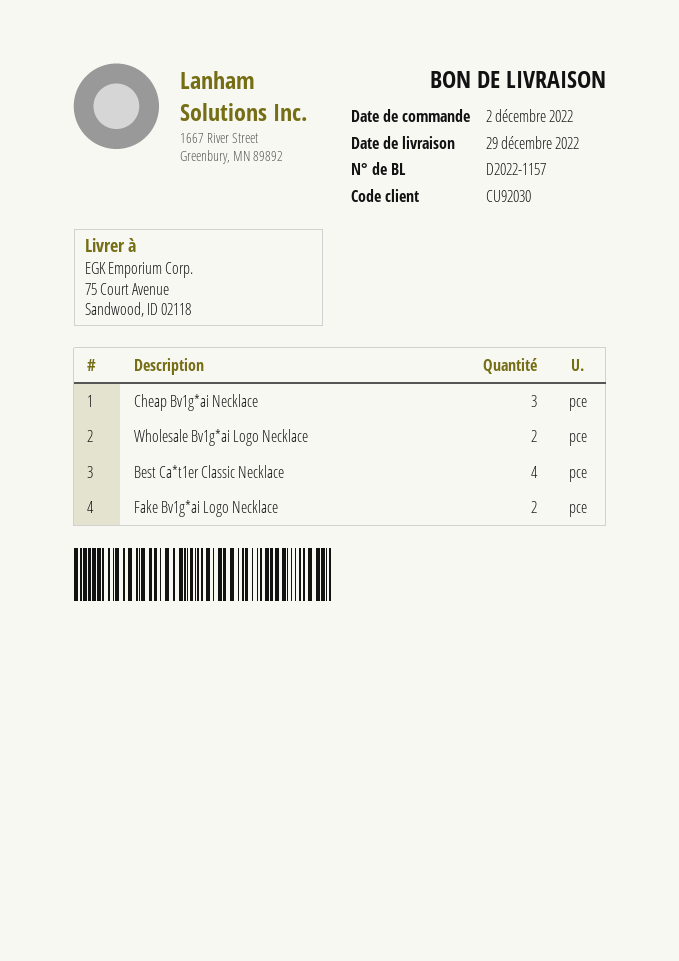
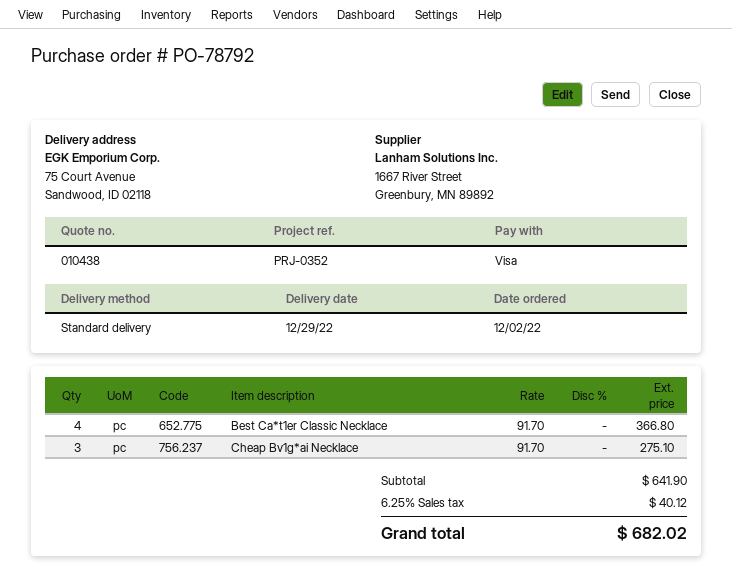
Wholesale Bv1g*ai Logo Necklace: 2 -> none
Fake Bv1g*ai Logo Necklace: 2 -> none

